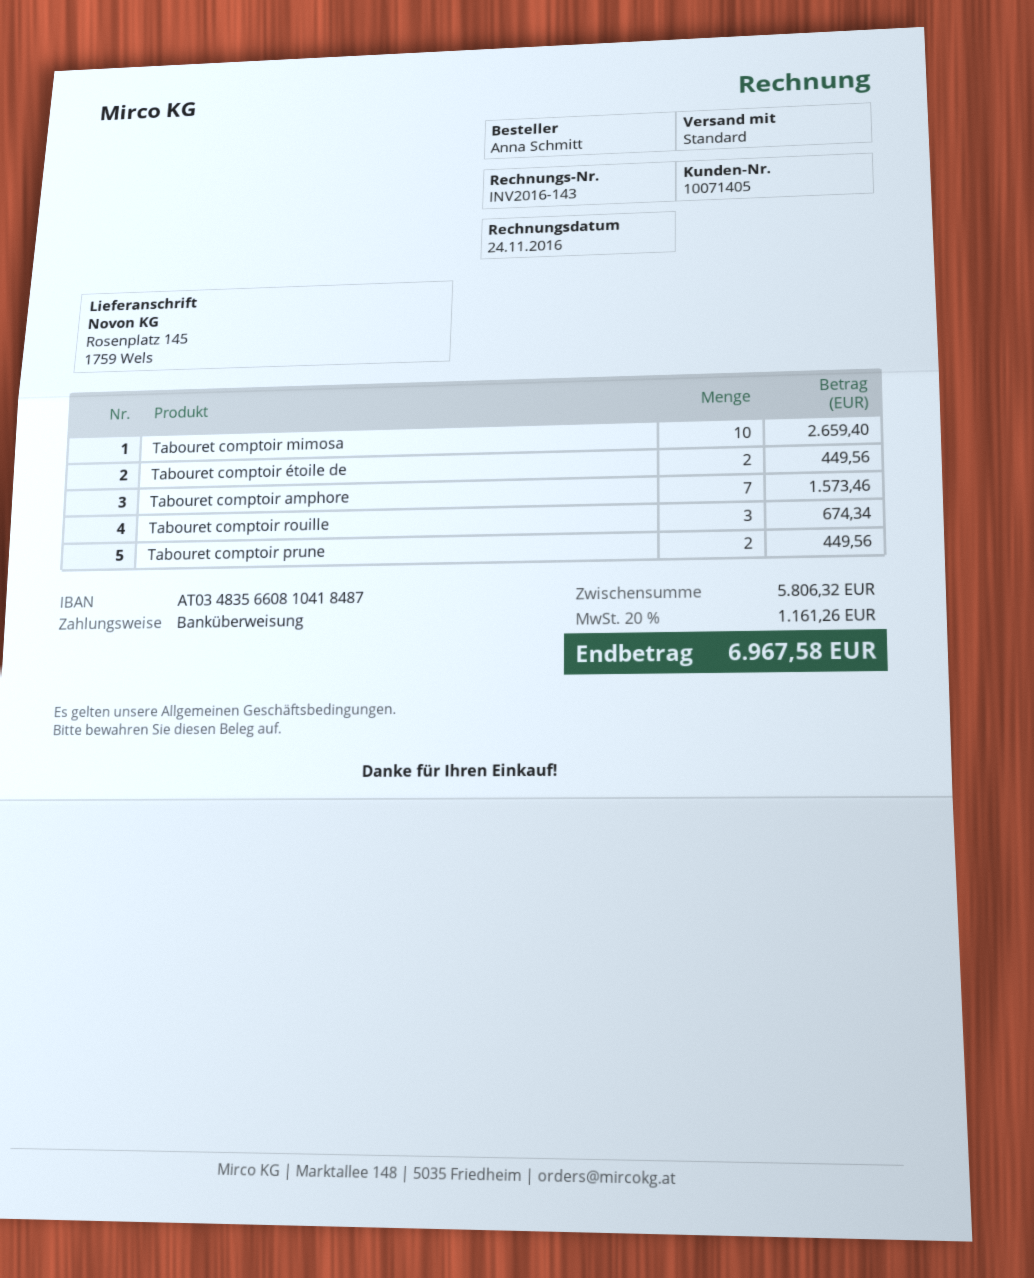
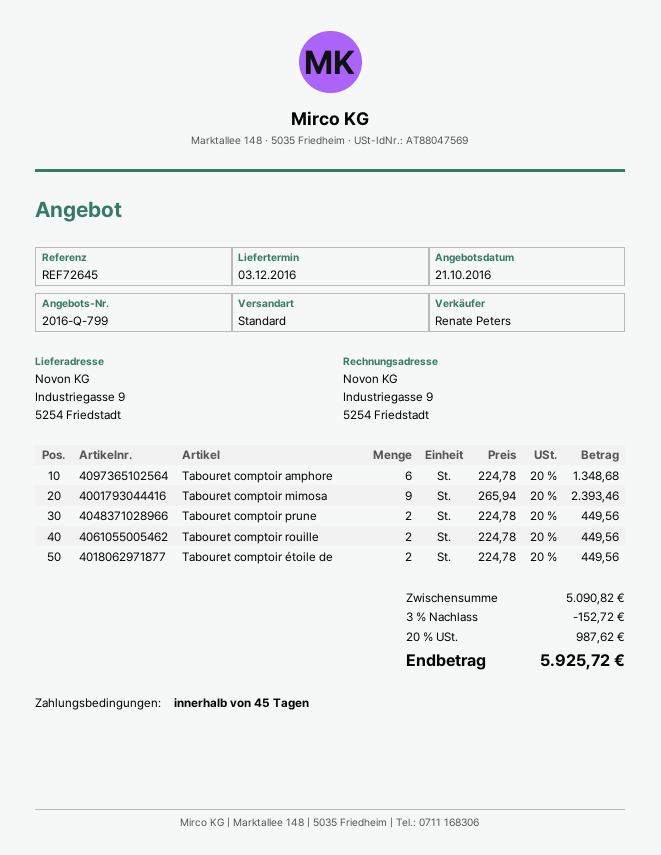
ship to: Rosenplatz 145, 1759 Wels -> Industriegasse 9, 5254 Friedstadt
Tabouret comptoir mimosa: 10 for 2659.40 -> 9 for 2393.46
Tabouret comptoir amphore: 7 for 1573.46 -> 6 for 1348.68
Tabouret comptoir rouille: 3 for 674.34 -> 2 for 449.56
subtotal: 5806.32 -> 5090.82
discount: none -> 3% = 152.72
tax: 20% = 1161.26 -> 20% = 987.62
total: 6967.58 -> 5925.72

